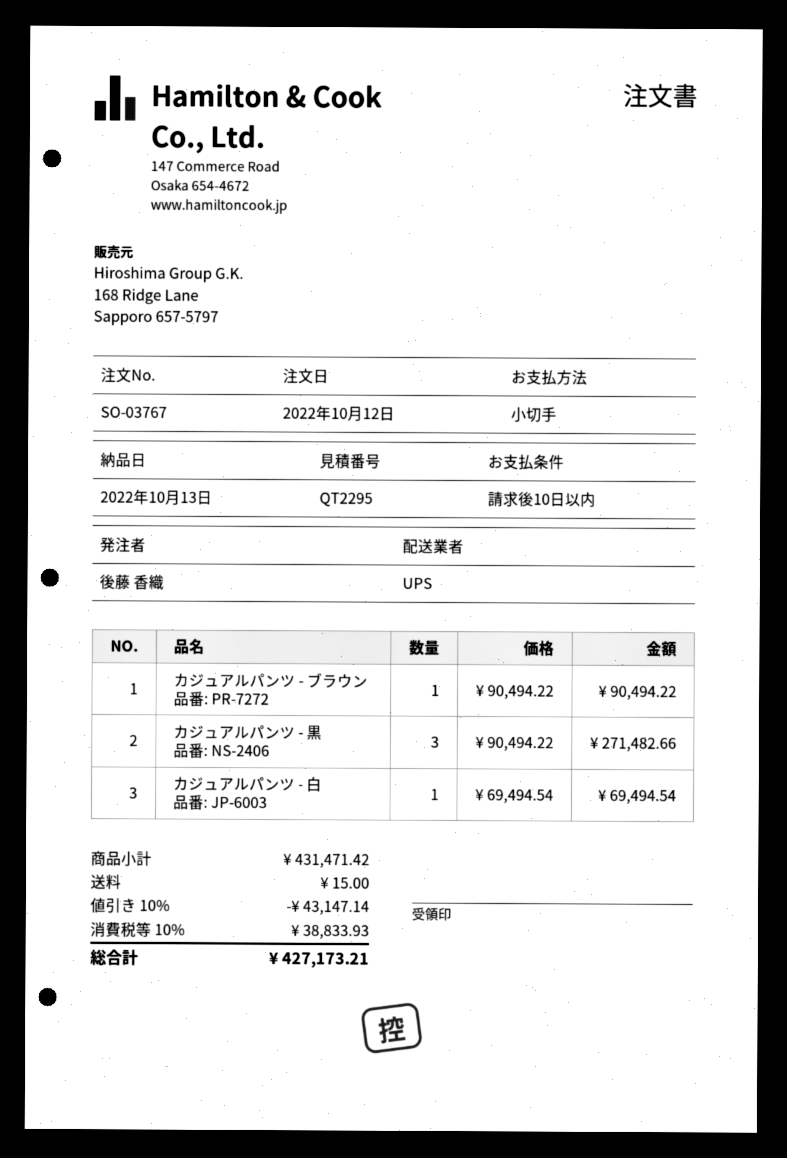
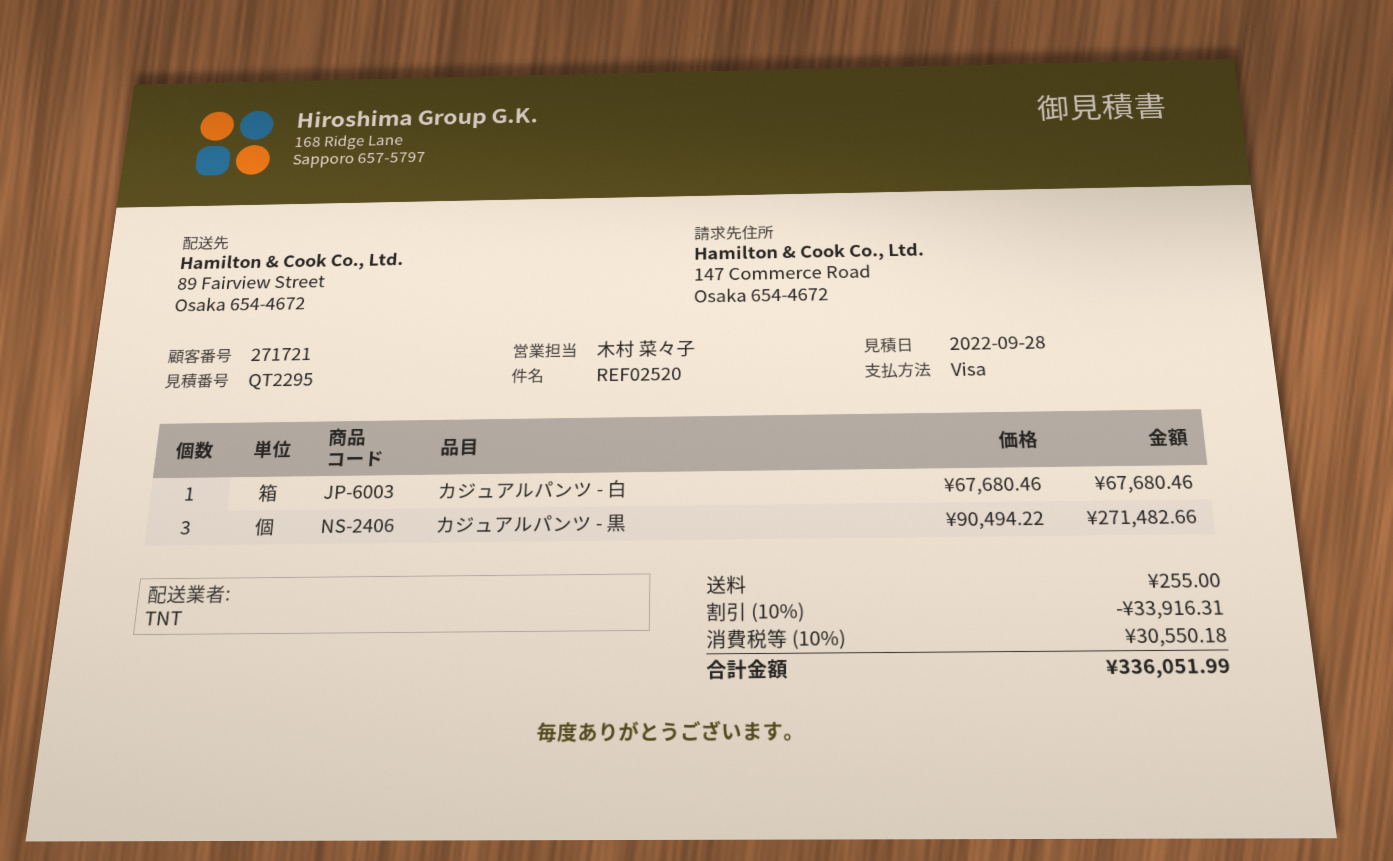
payment method: cheque -> Visa
shipping method: UPS -> TNT
カジュアルパンツ - ブラウン: 1 x 90494.22 = 90494.22 -> none
カジュアルパンツ - 白: 1 x 69494.54 = 69494.54 -> 1 x 67680.46 = 67680.46
discount: 10% = 43147.14 -> 10% = 33916.31
shipping: 15.00 -> 255.00
tax: 10% = 38833.93 -> 10% = 30550.18
total: 427173.21 -> 336051.99

